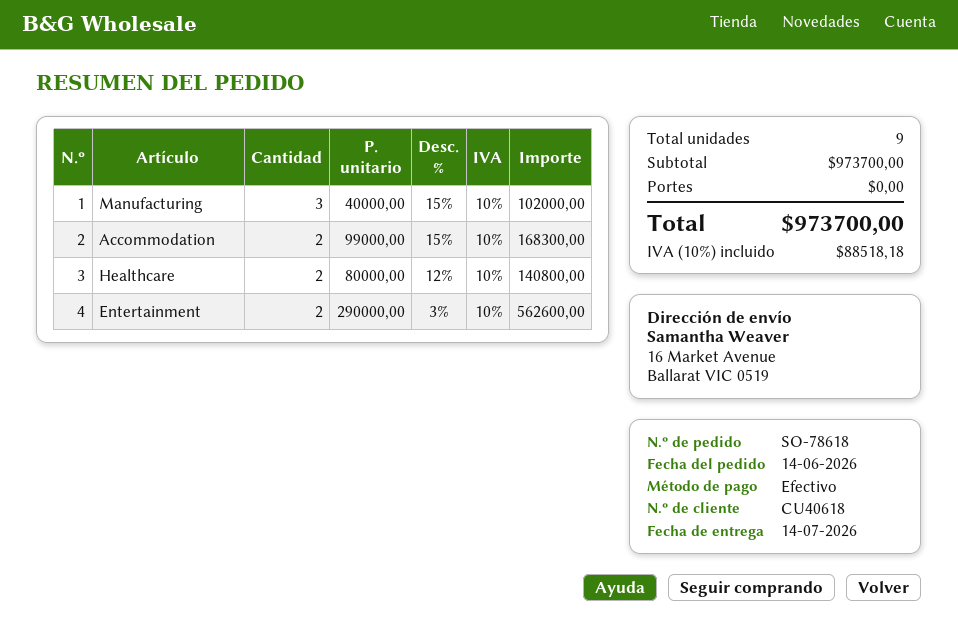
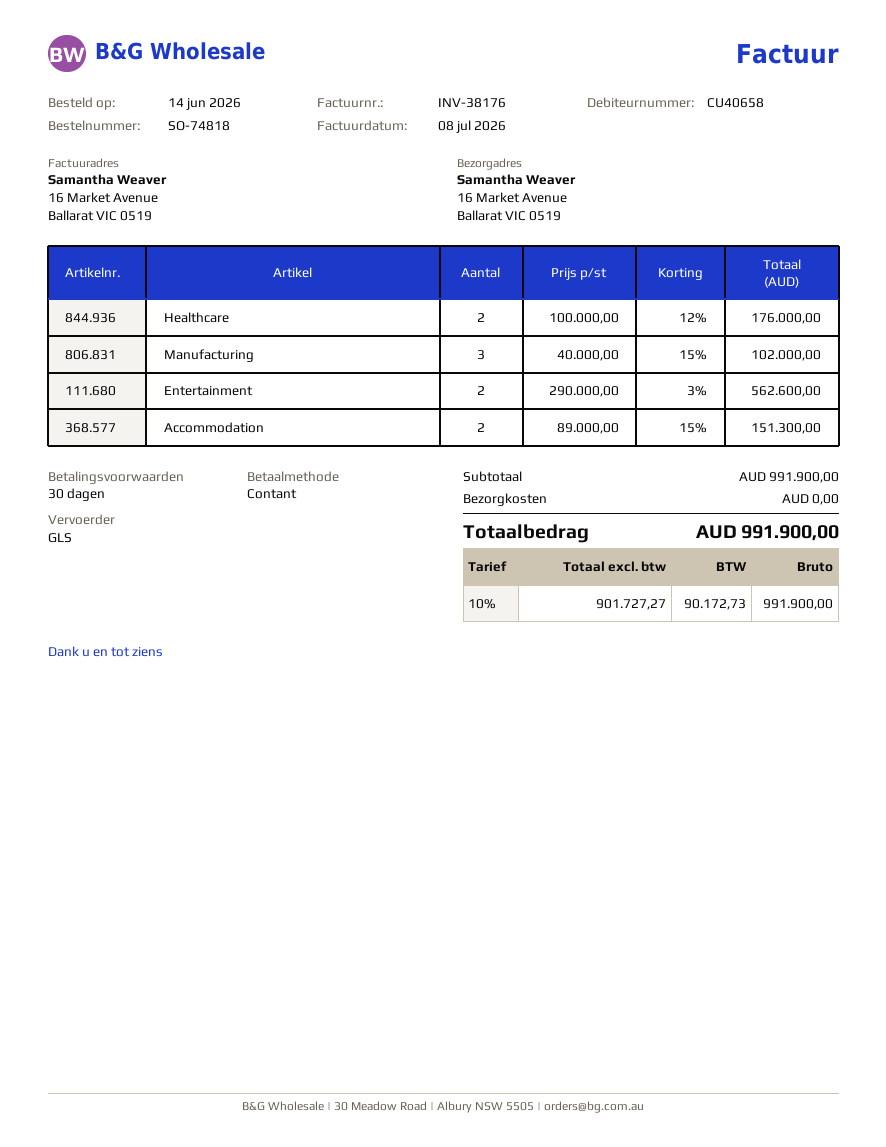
order number: SO-78618 -> SO-74818
customer number: CU40618 -> CU40658
Accommodation: 2 x 99000.00 - 15% = 168300.00 -> 2 x 89000.00 - 15% = 151300.00
Healthcare: 2 x 80000.00 - 12% = 140800.00 -> 2 x 100000.00 - 12% = 176000.00
subtotal: 973700.00 -> 991900.00
tax: 10% = 88518.18 -> 10% = 90172.73
total: 973700.00 -> 991900.00

